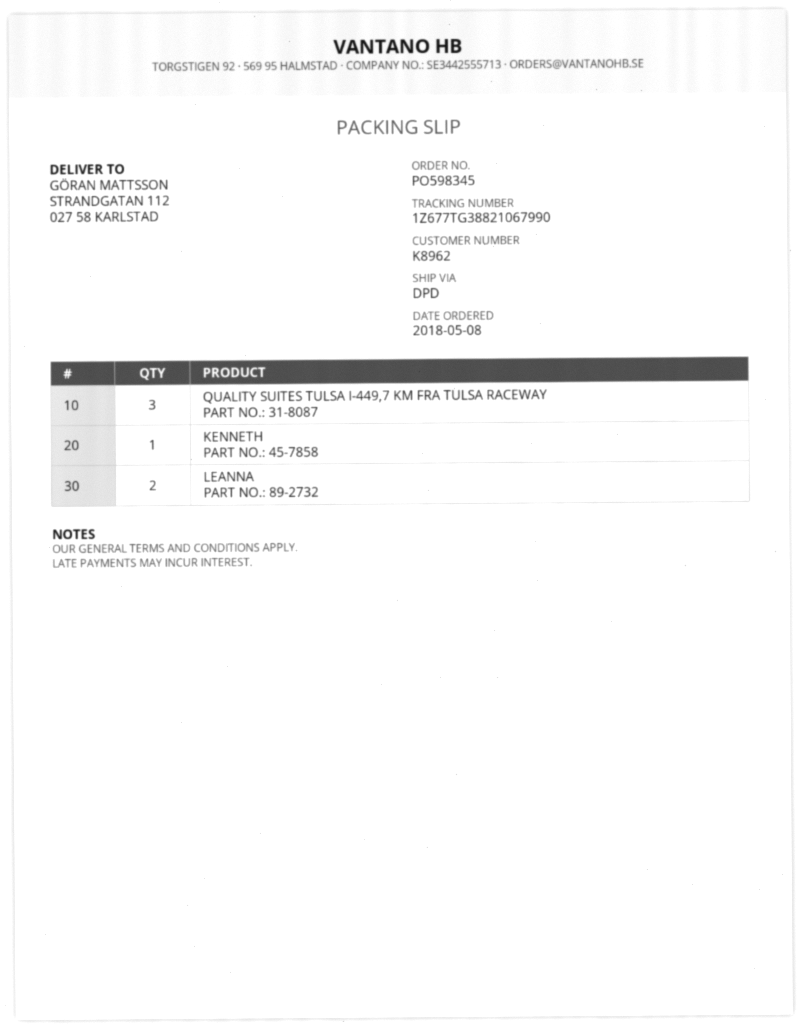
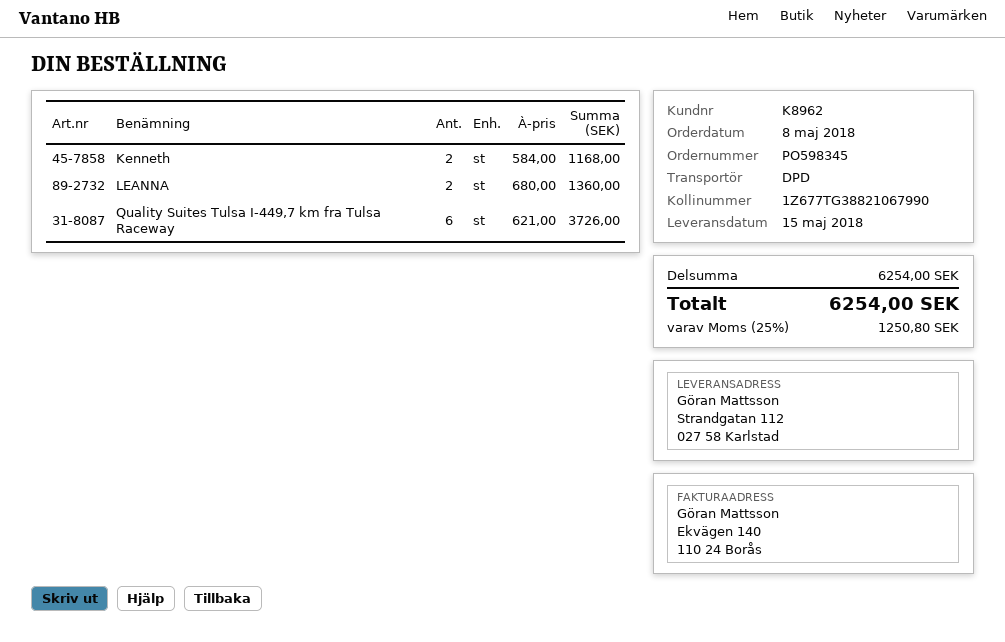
QUALITY SUITES TULSA I-449,7 KM FRA TULSA RACEWAY: 3 -> 6
KENNETH: 1 -> 2

